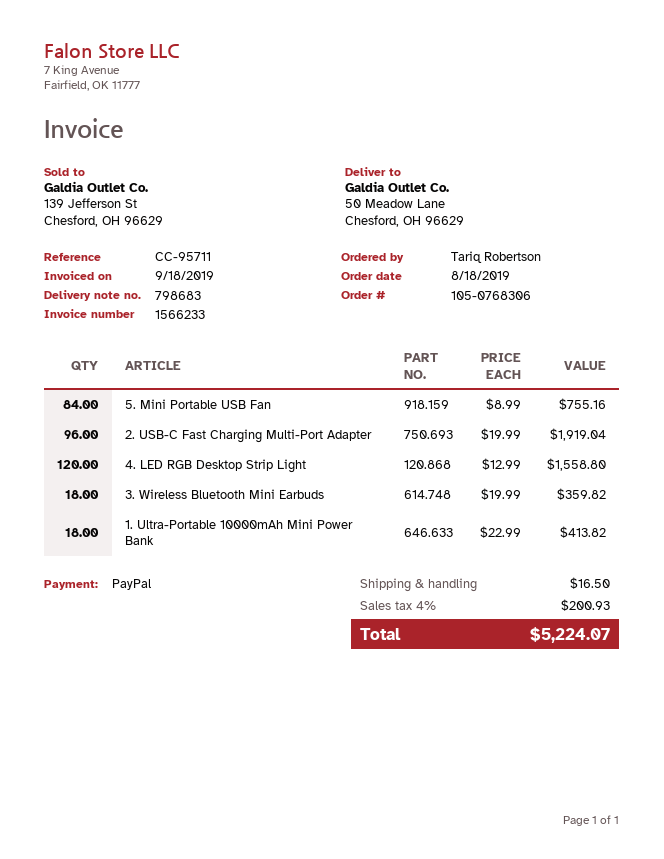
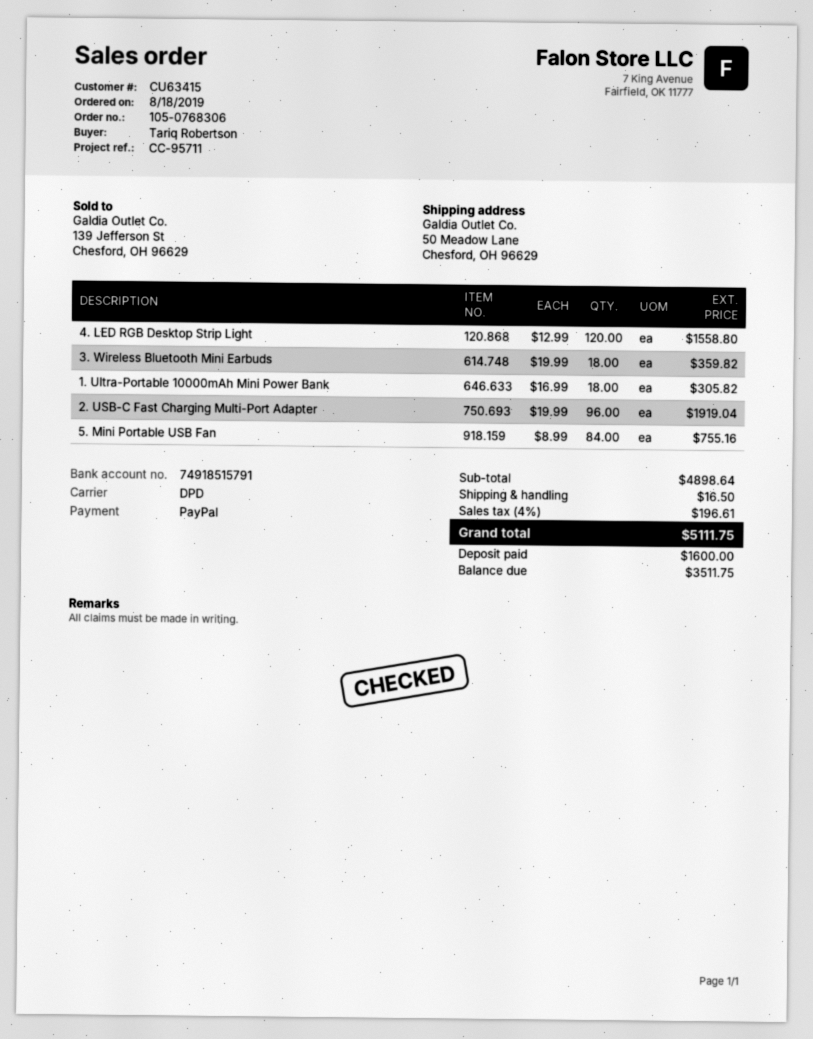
1. Ultra-Portable 10000mAh Mini Power Bank: 18 x 22.99 = 413.82 -> 18 x 16.99 = 305.82
tax: 4% = 200.93 -> 4% = 196.61
total: 5224.07 -> 5111.75

